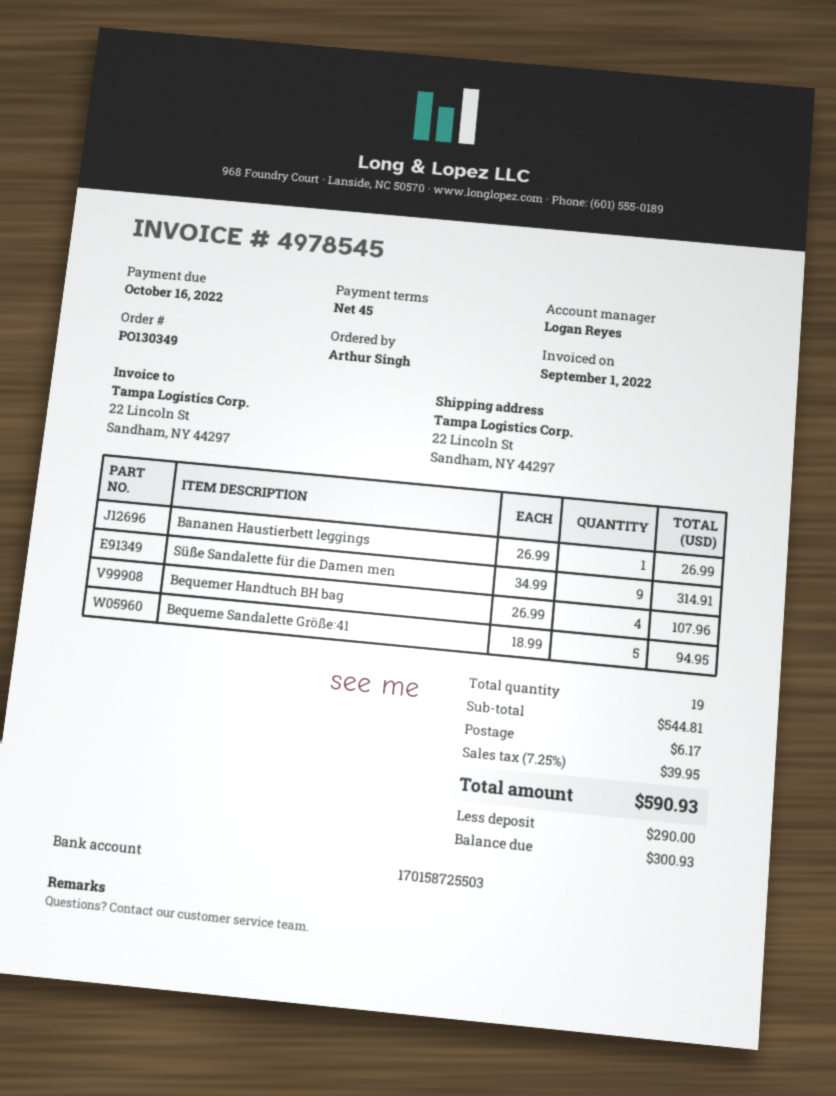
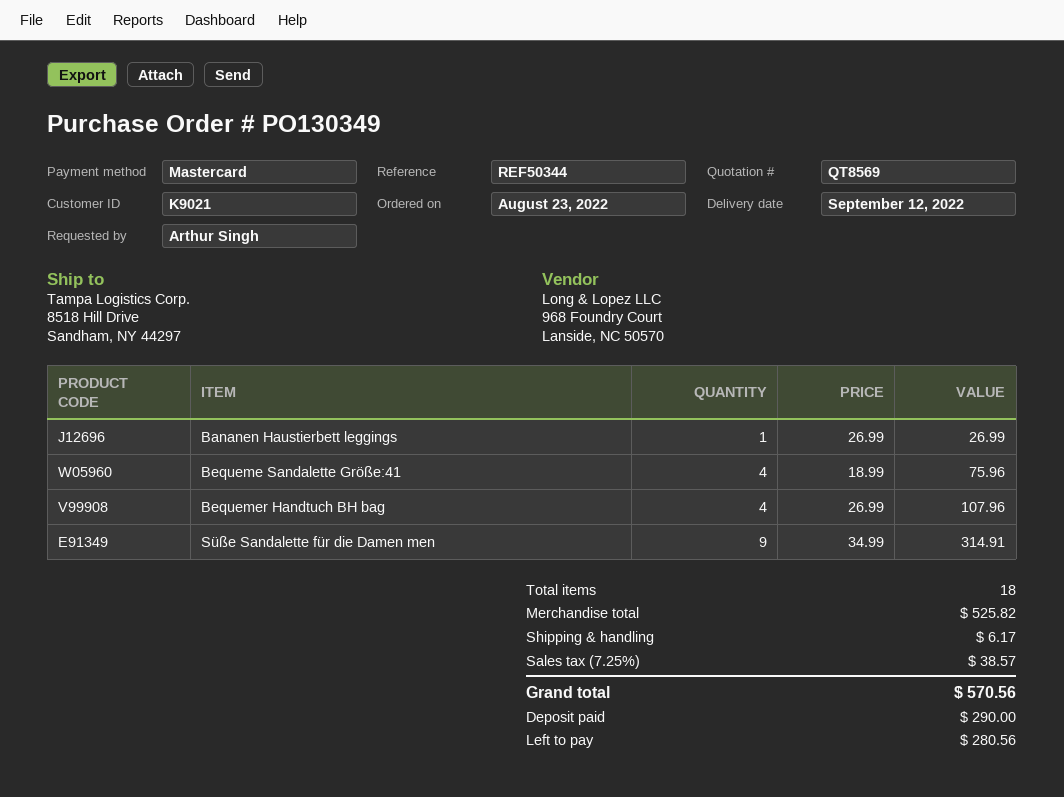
ship to: 22 Lincoln St, Sandham, NY 44297 -> 8518 Hill Drive, Sandham, NY 44297
Bequeme Sandalette Größe:41: 5 x 18.99 = 94.95 -> 4 x 18.99 = 75.96
total quantity: 19 -> 18
subtotal: 544.81 -> 525.82
tax: 7.25% = 39.95 -> 7.25% = 38.57
total: 590.93 -> 570.56
balance: 300.93 -> 280.56

